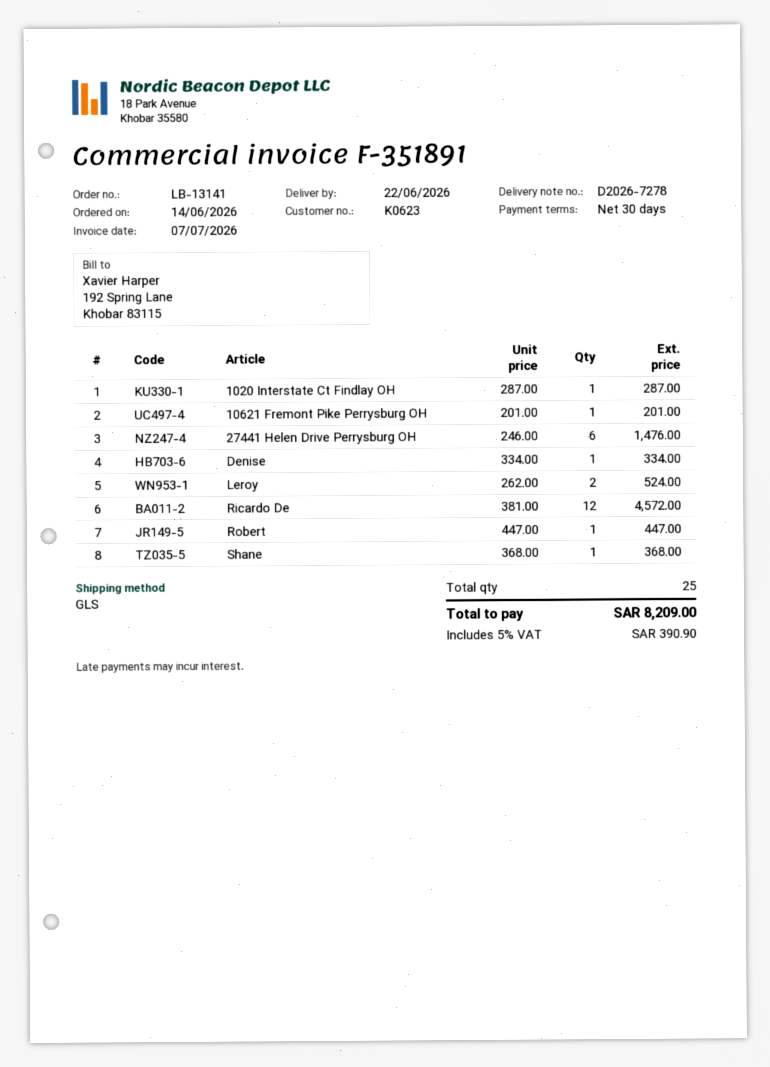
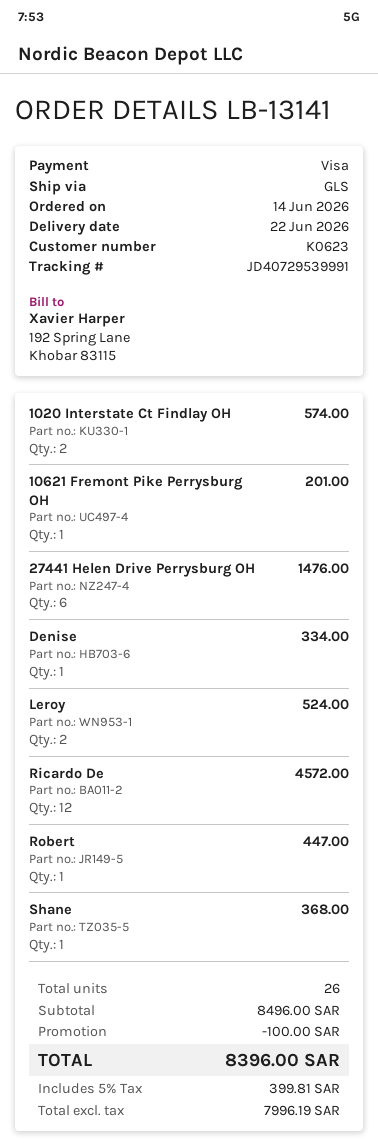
1020 Interstate Ct Findlay OH: 1 for 287.00 -> 2 for 574.00
total quantity: 25 -> 26
discount: none -> 100.00
tax: 5% = 390.90 -> 5% = 399.81
total: 8209.00 -> 8396.00

